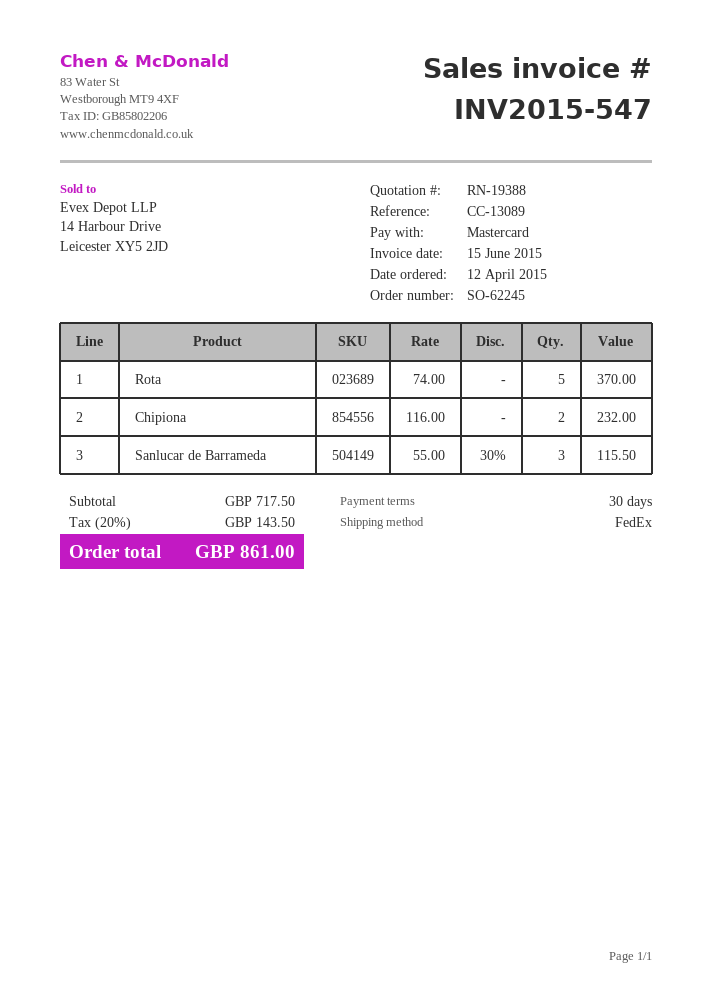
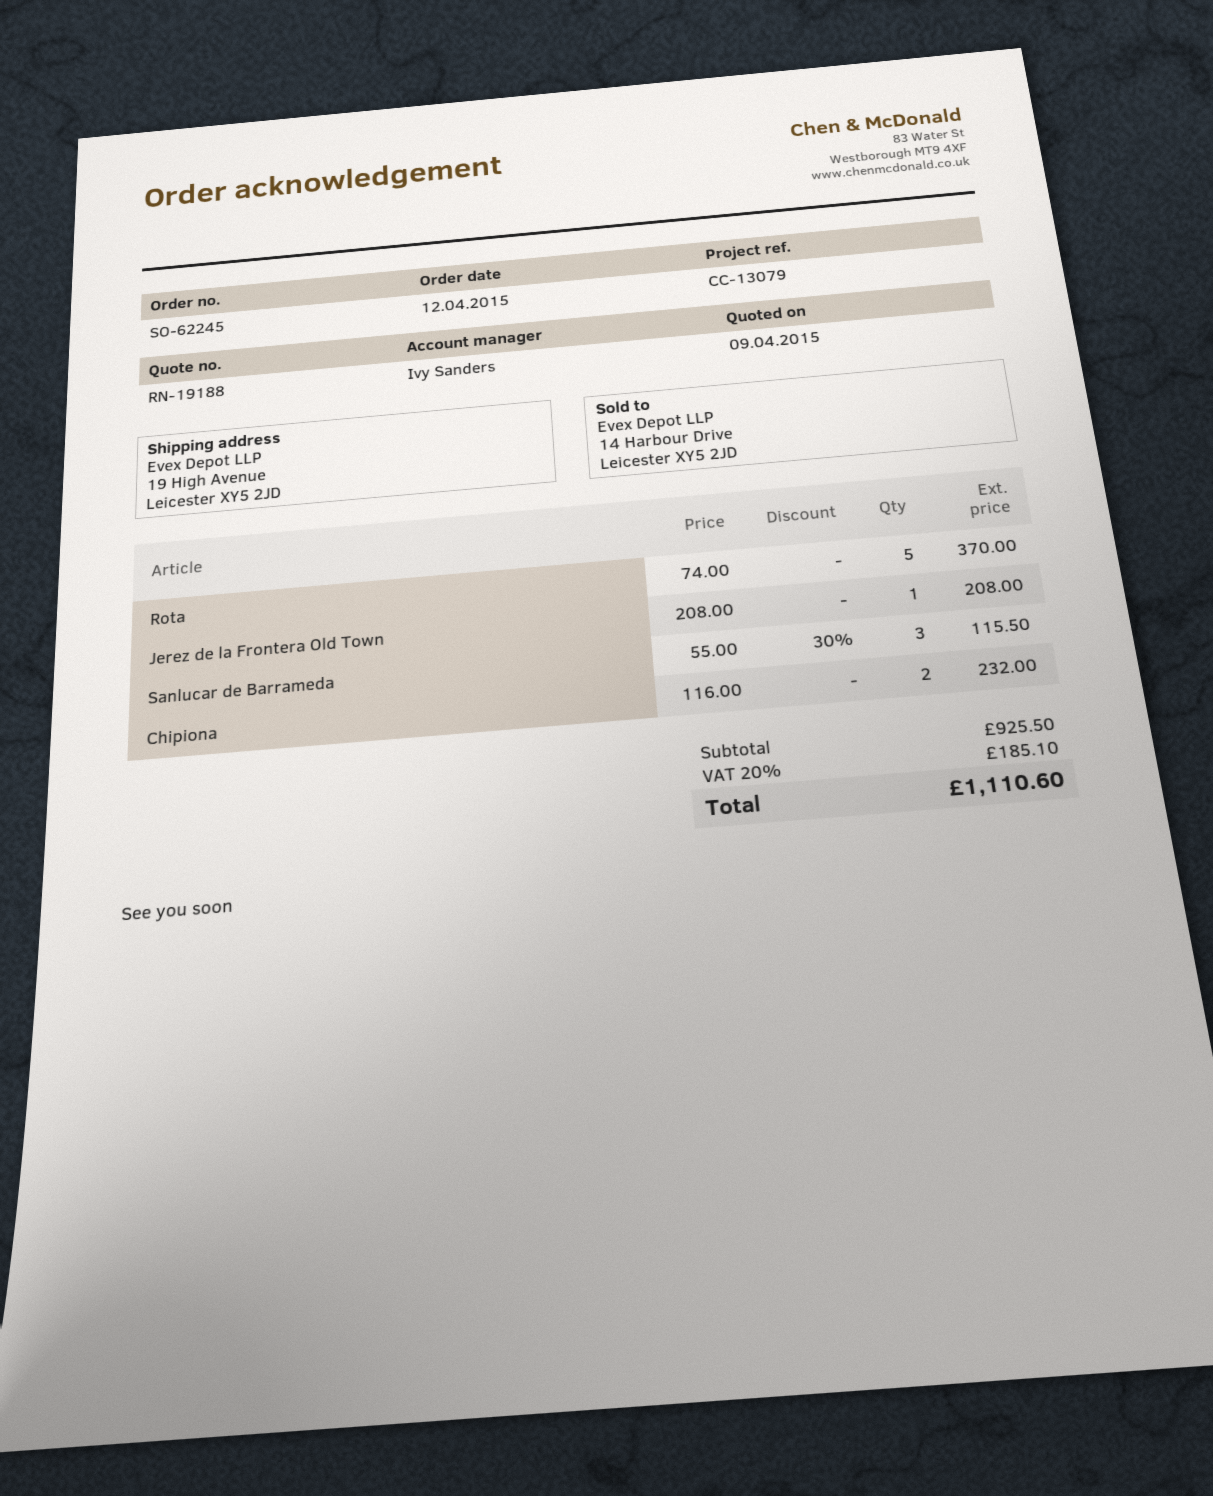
quote number: RN-19388 -> RN-19188
reference: CC-13089 -> CC-13079
Jerez de la Frontera Old Town: none -> 1 x 208.00 = 208.00
subtotal: 717.50 -> 925.50
tax: 20% = 143.50 -> 20% = 185.10
total: 861.00 -> 1110.60

